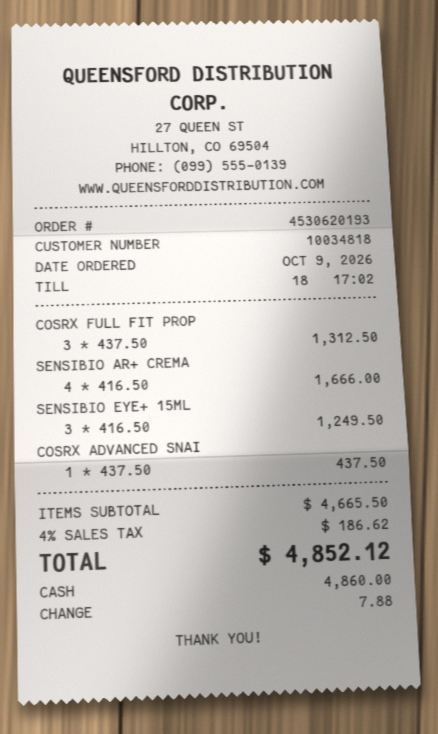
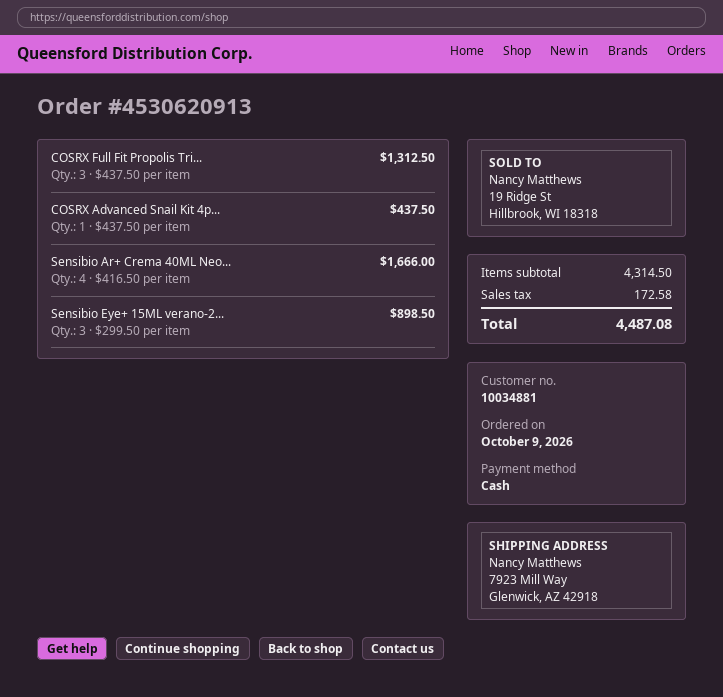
order number: 4530620193 -> 4530620913
customer number: 10034818 -> 10034881
SENSIBIO EYE+ 15ML: 3 x 416.50 = 1249.50 -> 3 x 299.50 = 898.50
subtotal: 4665.50 -> 4314.50
tax: 186.62 -> 172.58
total: 4852.12 -> 4487.08

